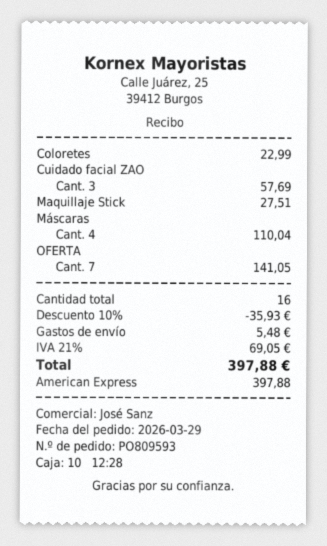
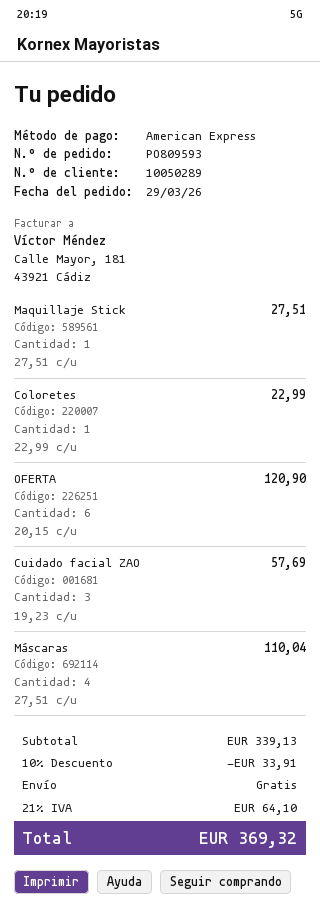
OFERTA: 7 for 141.05 -> 6 for 120.90
discount: 10% = 35.93 -> 10% = 33.91
shipping: 5.48 -> 0.00
tax: 21% = 69.05 -> 21% = 64.10
total: 397.88 -> 369.32

